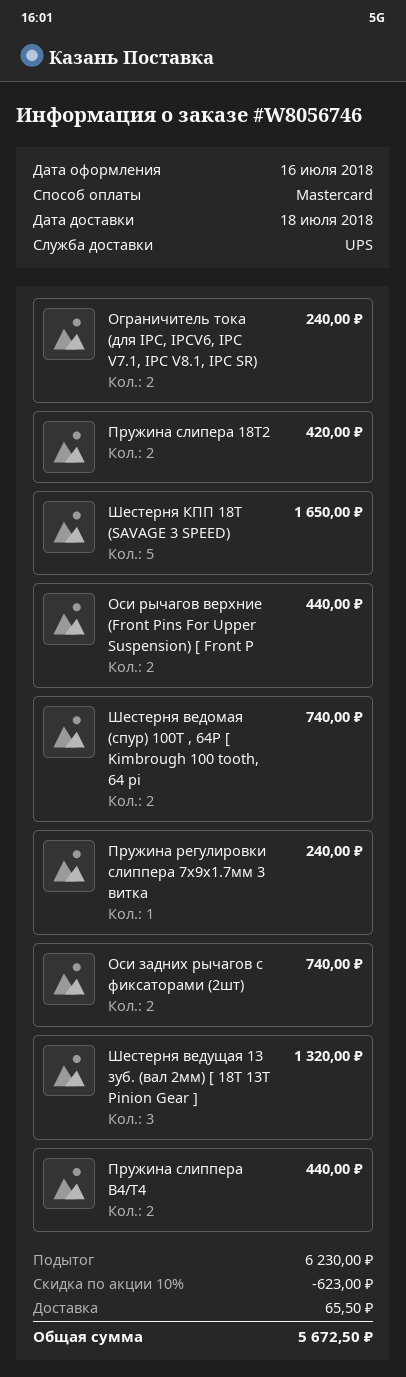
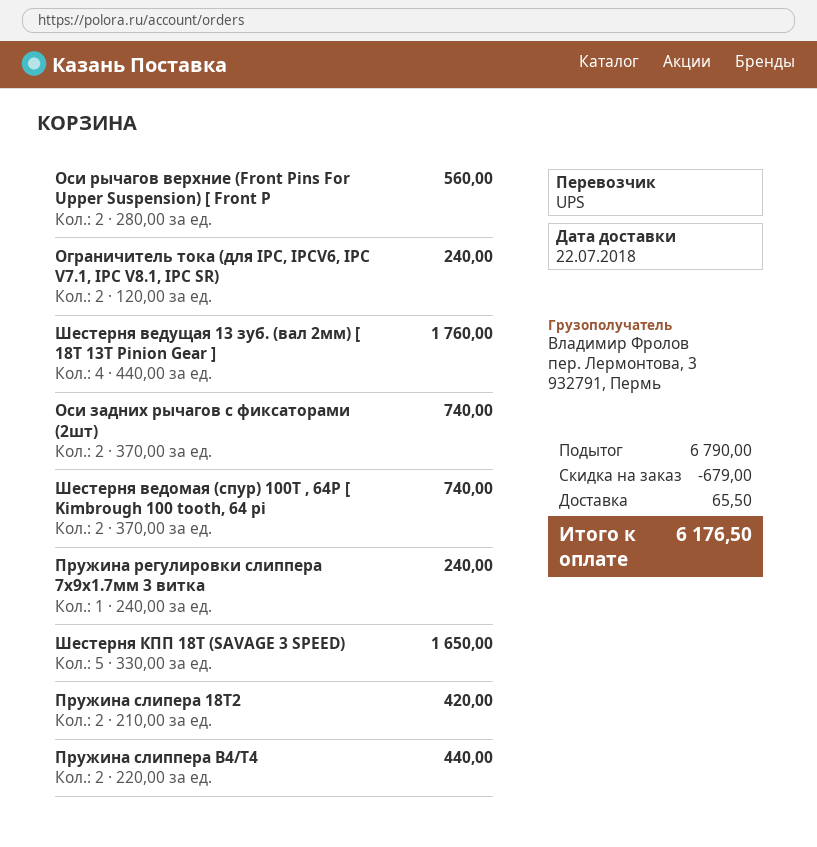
delivery date: 2018-07-18 -> 2018-07-22
Оси рычагов верхние (Front Pins For Upper Suspension) [ Front P: 2 for 440.00 -> 2 for 560.00
Шестерня ведущая 13 зуб. (вал 2мм) [ 18T 13T Pinion Gear ]: 3 for 1320.00 -> 4 for 1760.00
subtotal: 6230.00 -> 6790.00
discount: 623.00 -> 679.00
total: 5672.50 -> 6176.50

